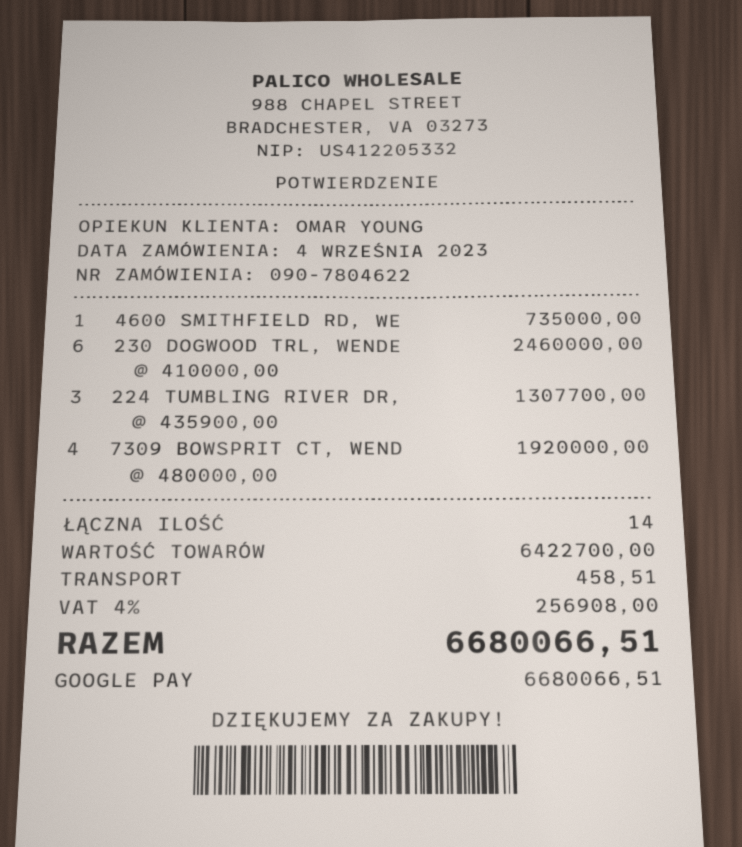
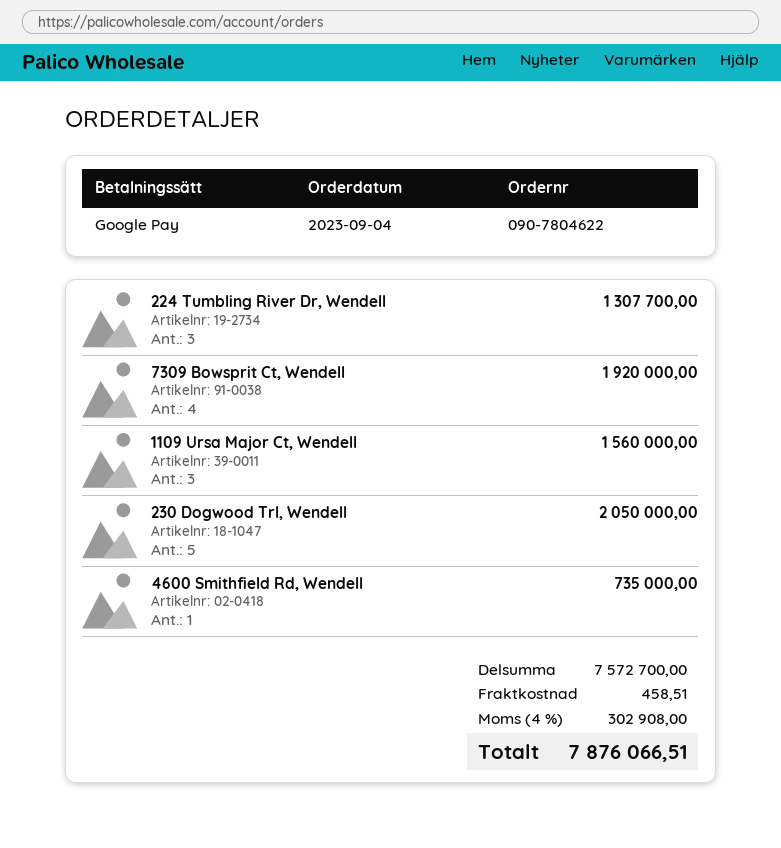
230 DOGWOOD TRL, WENDE: 6 for 2460000.00 -> 5 for 2050000.00
1109 Ursa Major Ct, Wendell: none -> 3 for 1560000.00
subtotal: 6422700.00 -> 7572700.00
tax: 4% = 256908.00 -> 4% = 302908.00
total: 6680066.51 -> 7876066.51

